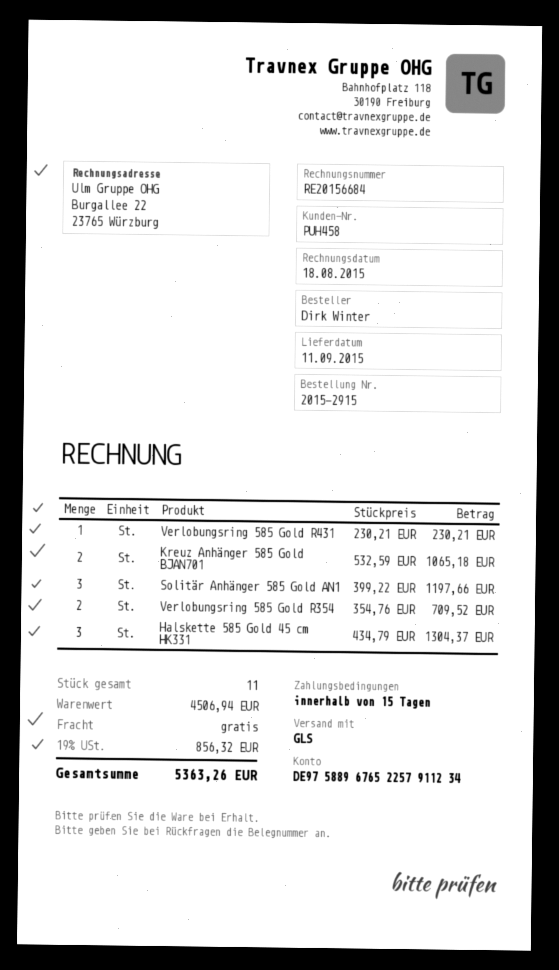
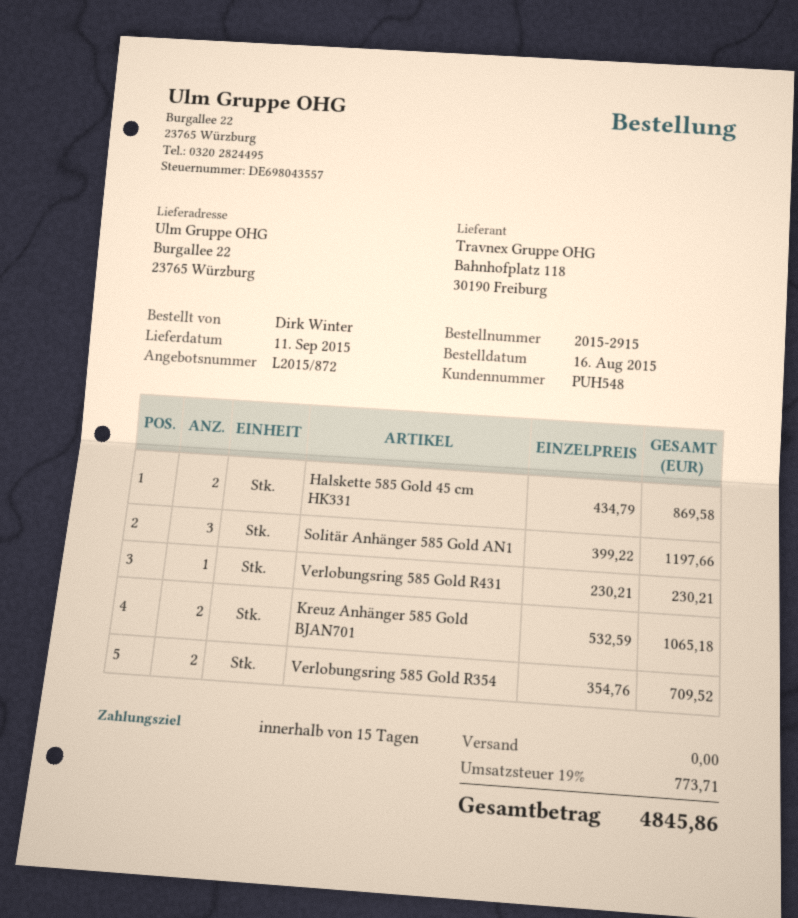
customer number: PUH458 -> PUH548
Halskette 585 Gold 45 cm HK331: 3 x 434.79 = 1304.37 -> 2 x 434.79 = 869.58
tax: 19% = 856.32 -> 19% = 773.71
total: 5363.26 -> 4845.86

